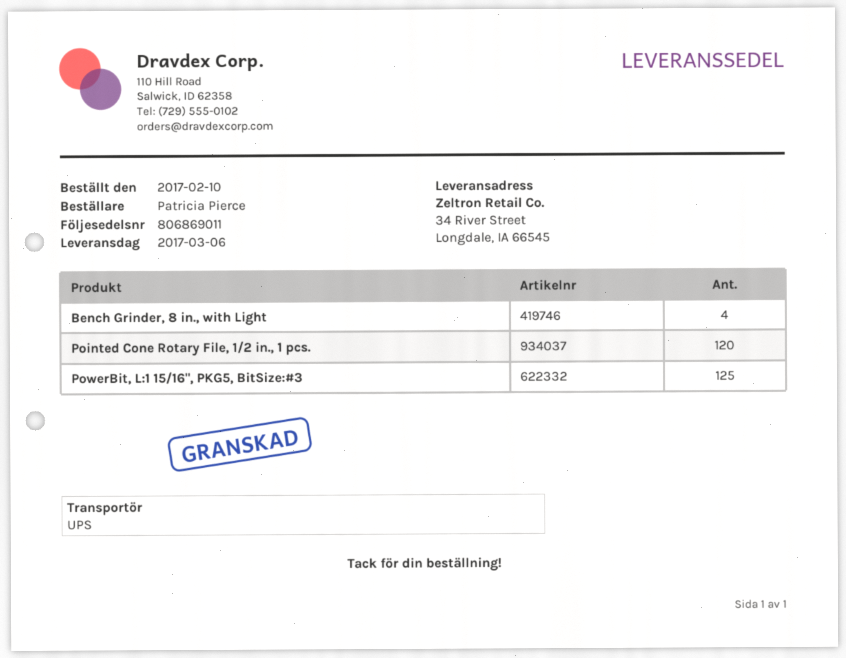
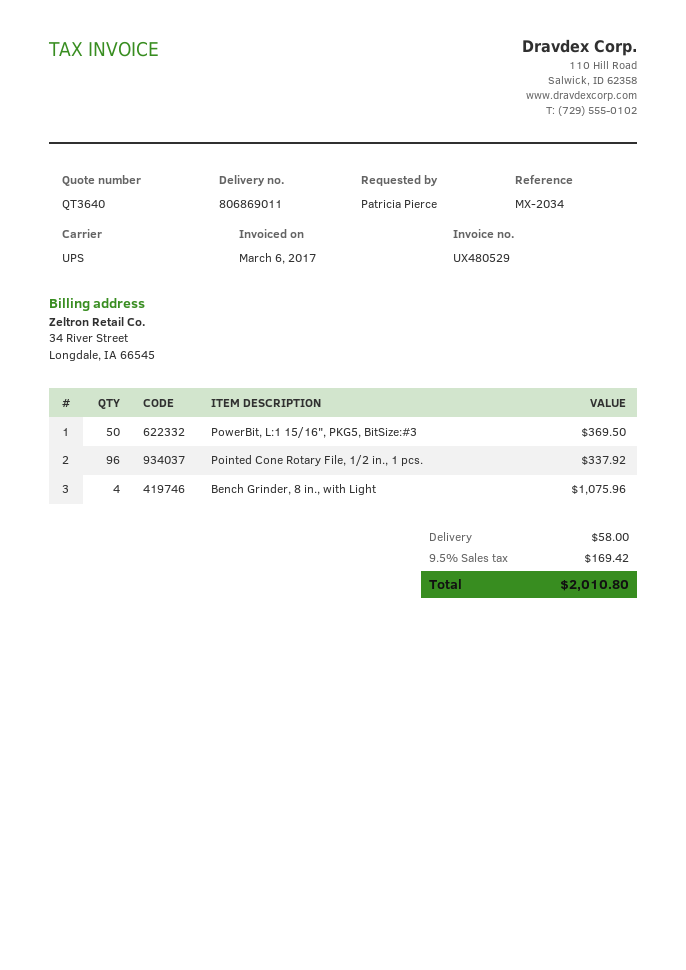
Pointed Cone Rotary File, 1/2 in., 1 pcs.: 120 -> 96
PowerBit, L:1 15/16", PKG5, BitSize:#3: 125 -> 50

